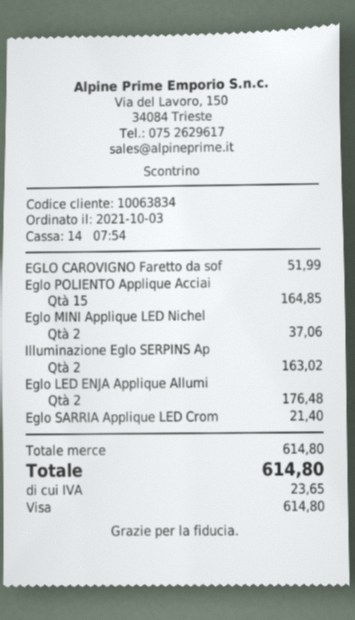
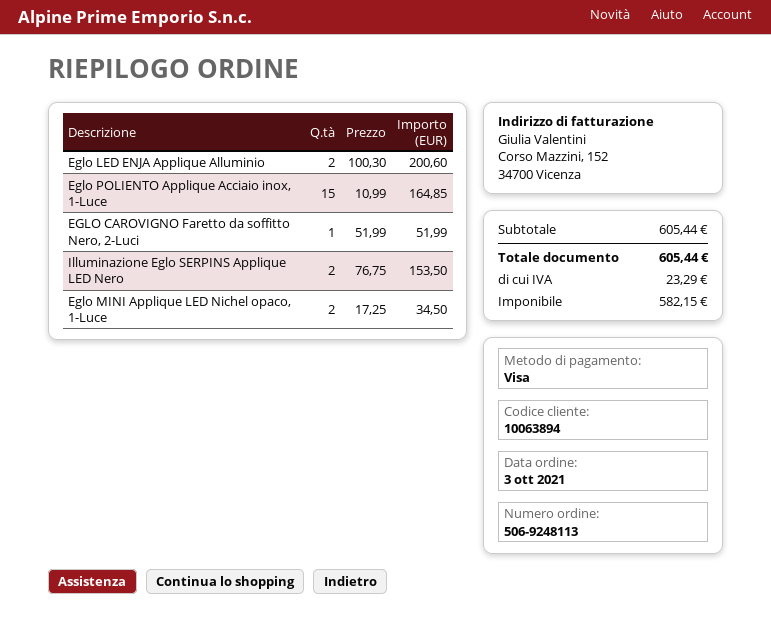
customer number: 10063834 -> 10063894
Eglo MINI Applique LED Nichel: 2 for 37.06 -> 2 for 34.50
Illuminazione Eglo SERPINS Ap: 2 for 163.02 -> 2 for 153.50
Eglo LED ENJA Applique Allumi: 2 for 176.48 -> 2 for 200.60
Eglo SARRIA Applique LED Crom: 1 for 21.40 -> none
subtotal: 614.80 -> 605.44
tax: 23.65 -> 23.29
total: 614.80 -> 605.44

